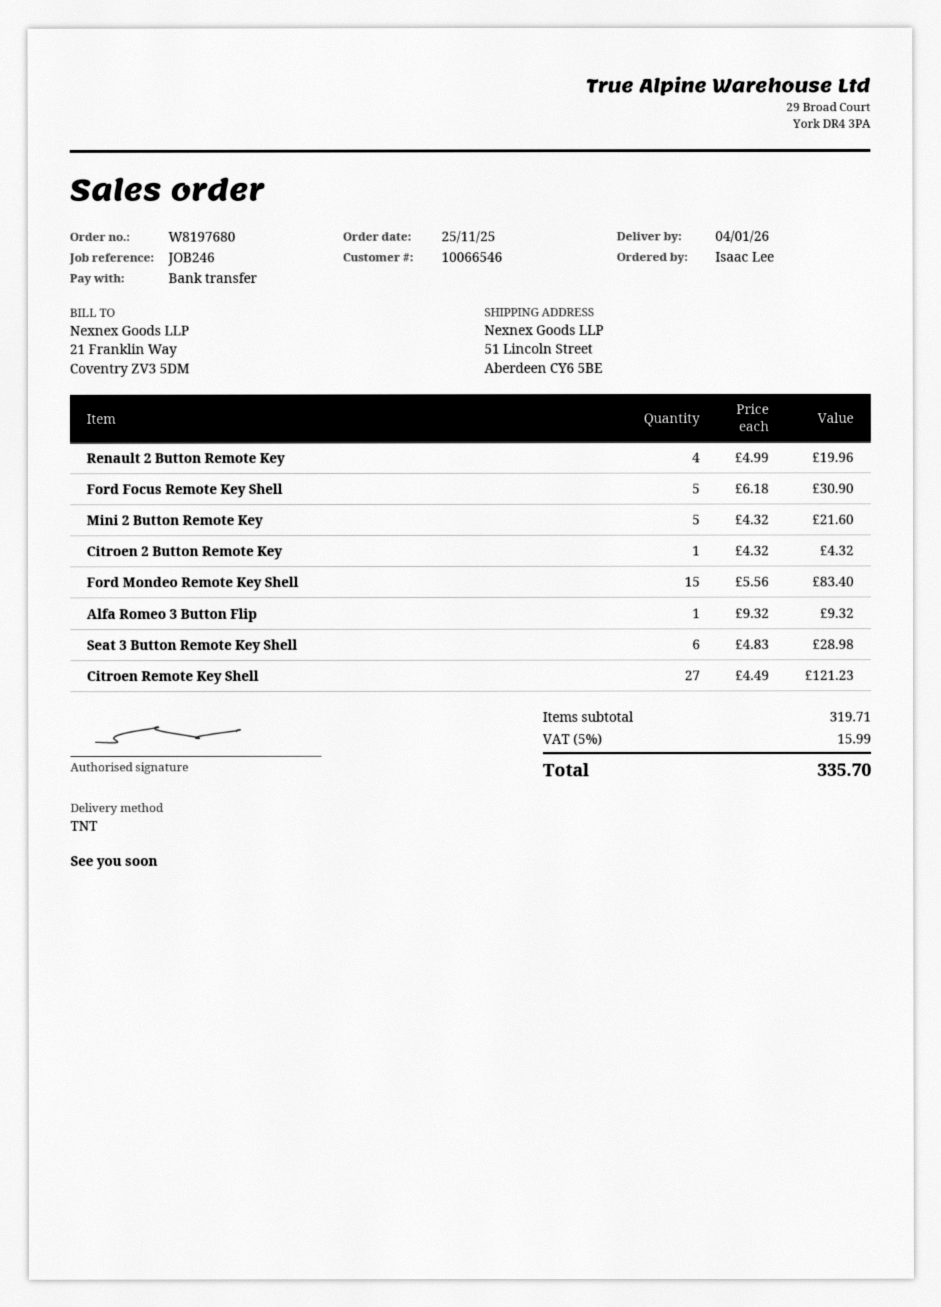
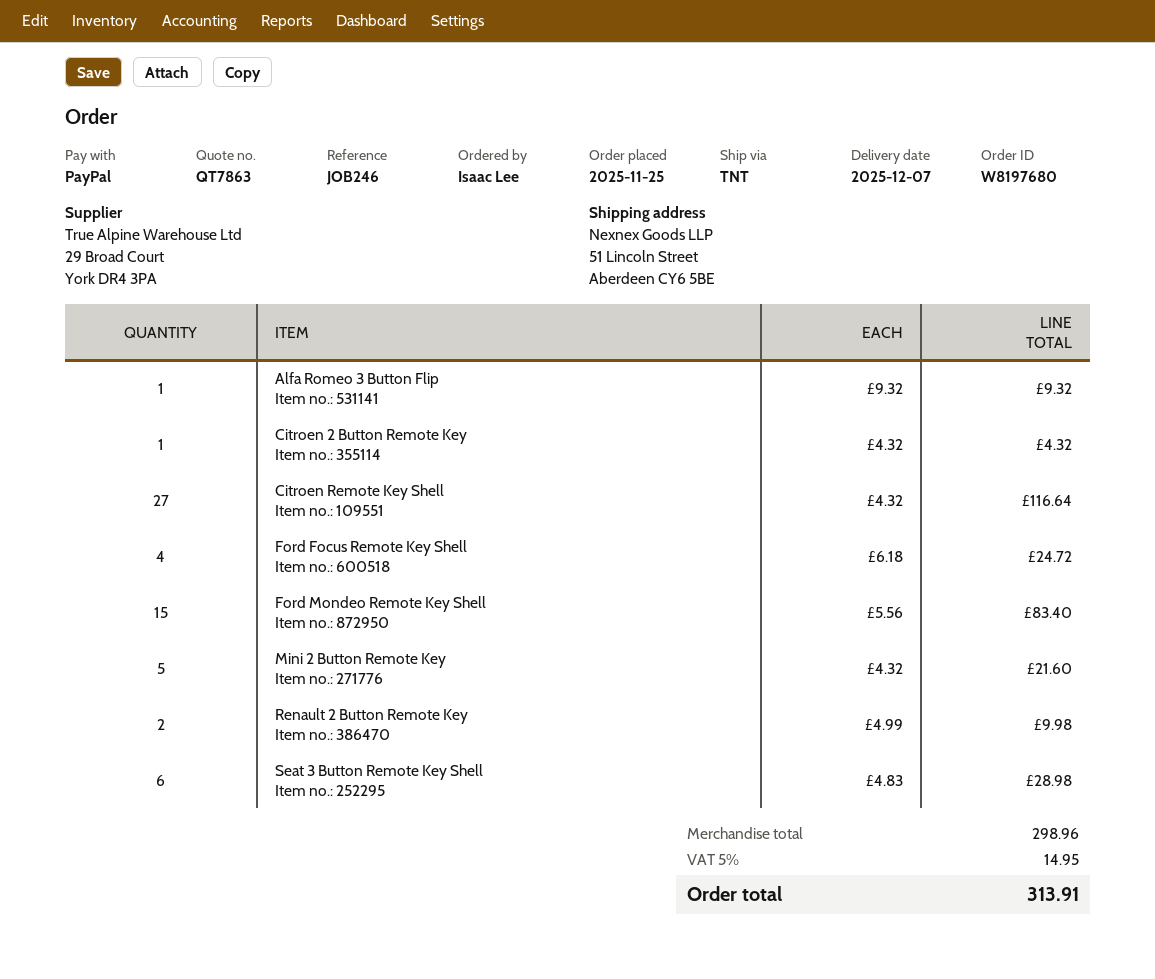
delivery date: 2026-01-04 -> 2025-12-07
payment method: bank transfer -> PayPal
Renault 2 Button Remote Key: 4 x 4.99 = 19.96 -> 2 x 4.99 = 9.98
Ford Focus Remote Key Shell: 5 x 6.18 = 30.90 -> 4 x 6.18 = 24.72
Citroen Remote Key Shell: 27 x 4.49 = 121.23 -> 27 x 4.32 = 116.64
subtotal: 319.71 -> 298.96
tax: 5% = 15.99 -> 5% = 14.95
total: 335.70 -> 313.91

